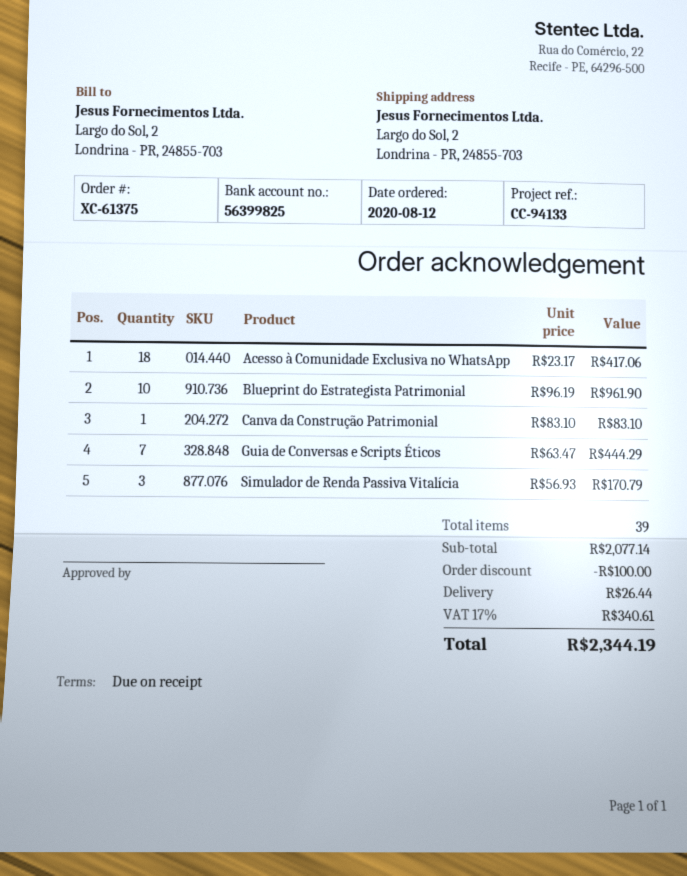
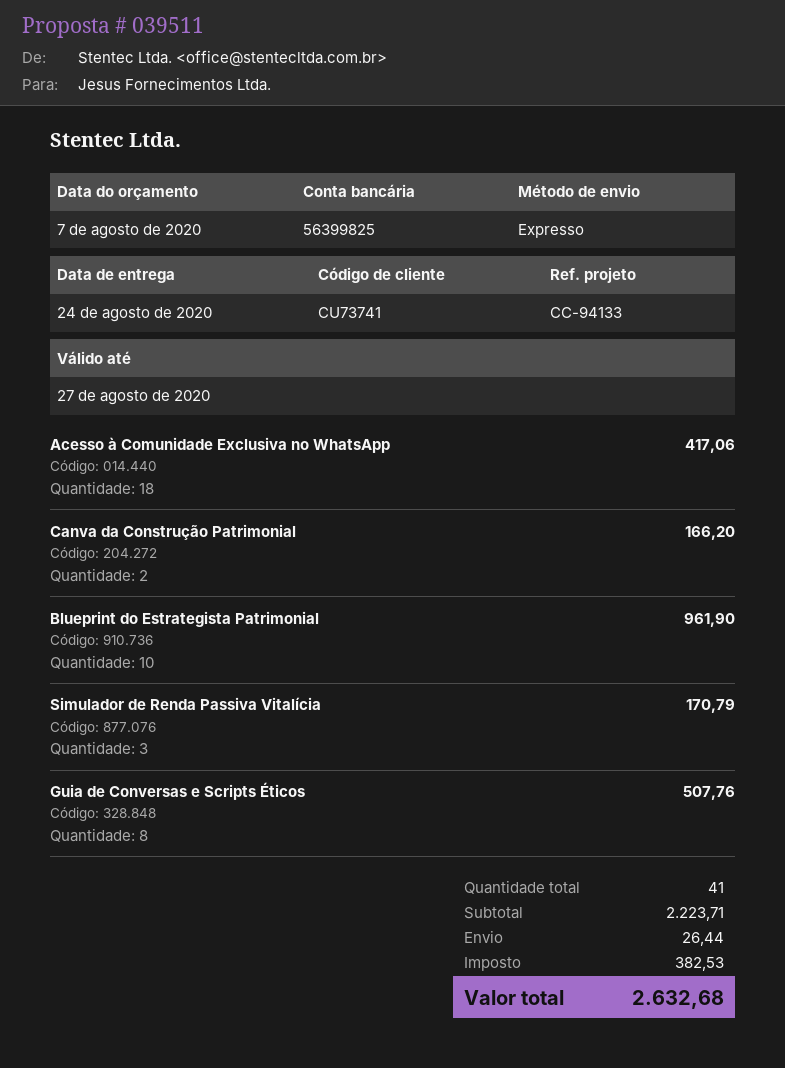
Canva da Construção Patrimonial: 1 for 83.10 -> 2 for 166.20
Guia de Conversas e Scripts Éticos: 7 for 444.29 -> 8 for 507.76
total quantity: 39 -> 41
subtotal: 2077.14 -> 2223.71
discount: 100.00 -> none
tax: 340.61 -> 382.53
total: 2344.19 -> 2632.68

